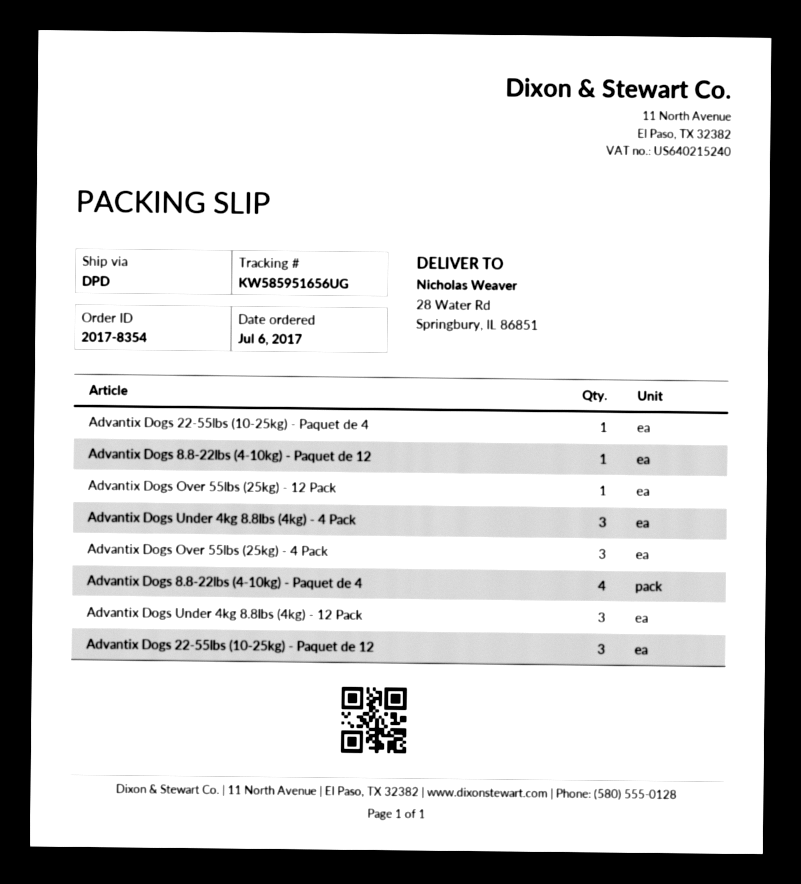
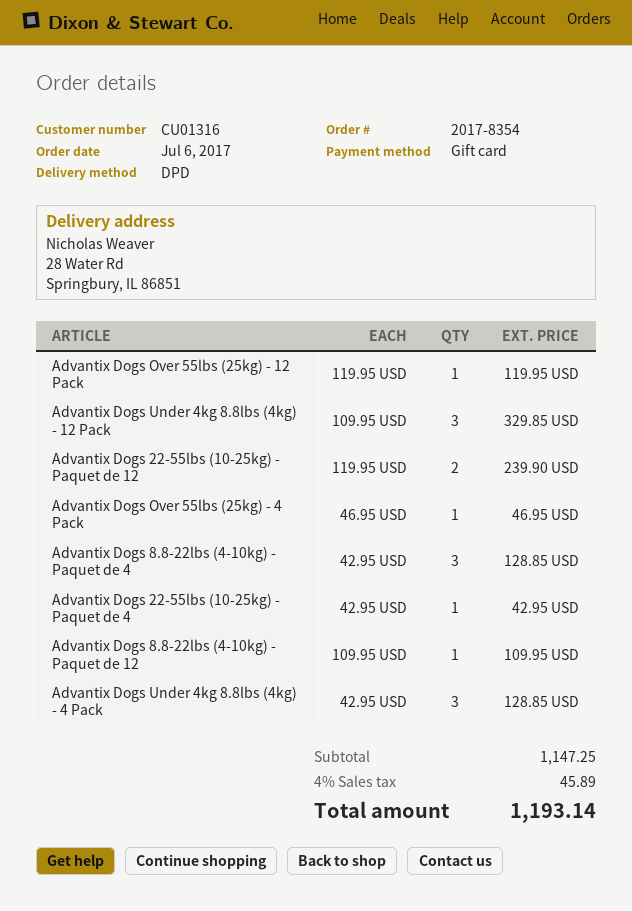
Advantix Dogs Over 55lbs (25kg) - 4 Pack: 3 -> 1
Advantix Dogs 8.8-22lbs (4-10kg) - Paquet de 4: 4 -> 3
Advantix Dogs 22-55lbs (10-25kg) - Paquet de 12: 3 -> 2

